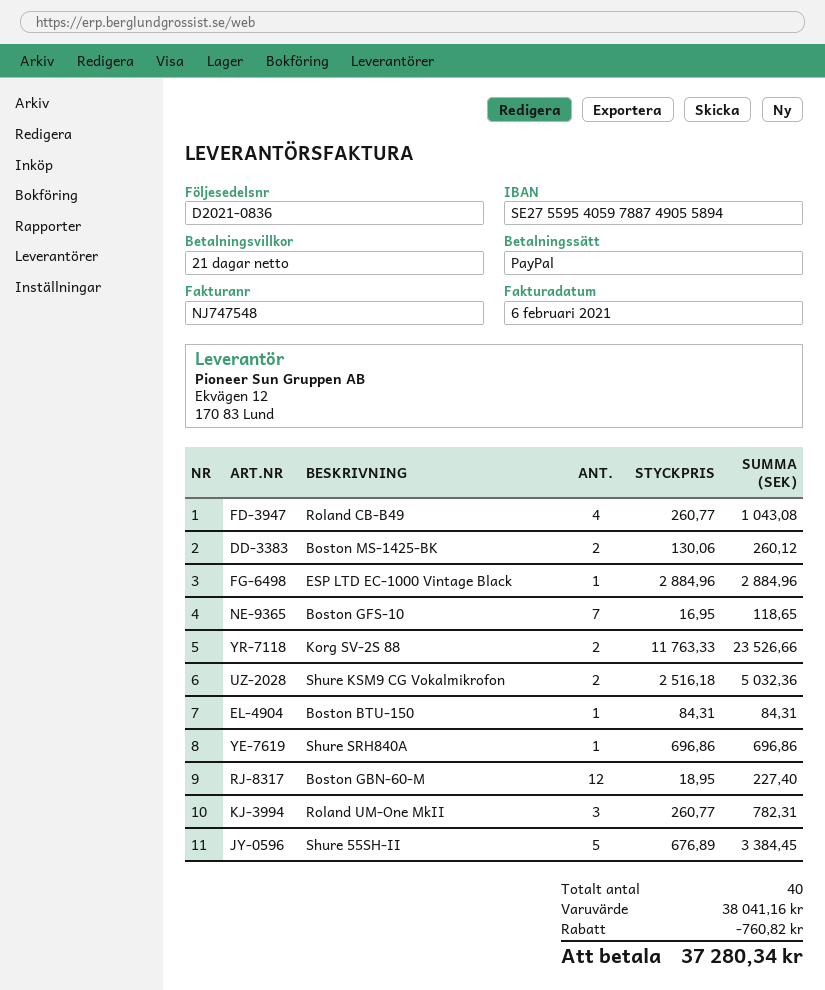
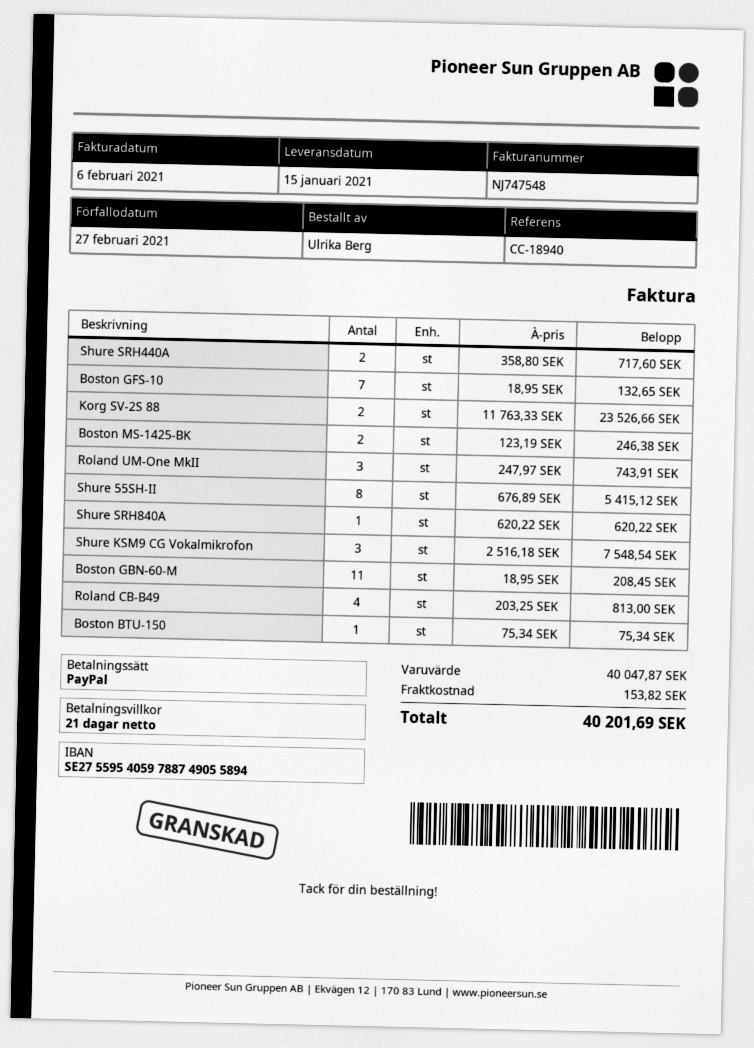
Roland CB-B49: 4 x 260.77 = 1043.08 -> 4 x 203.25 = 813.00
Boston MS-1425-BK: 2 x 130.06 = 260.12 -> 2 x 123.19 = 246.38
ESP LTD EC-1000 Vintage Black: 1 x 2884.96 = 2884.96 -> none
Boston GFS-10: 7 x 16.95 = 118.65 -> 7 x 18.95 = 132.65
Shure KSM9 CG Vokalmikrofon: 2 x 2516.18 = 5032.36 -> 3 x 2516.18 = 7548.54
Boston BTU-150: 1 x 84.31 = 84.31 -> 1 x 75.34 = 75.34
Shure SRH840A: 1 x 696.86 = 696.86 -> 1 x 620.22 = 620.22
Boston GBN-60-M: 12 x 18.95 = 227.40 -> 11 x 18.95 = 208.45
Roland UM-One MkII: 3 x 260.77 = 782.31 -> 3 x 247.97 = 743.91
Shure 55SH-II: 5 x 676.89 = 3384.45 -> 8 x 676.89 = 5415.12
Shure SRH440A: none -> 2 x 358.80 = 717.60
subtotal: 38041.16 -> 40047.87
discount: 760.82 -> none
shipping: none -> 153.82
total: 37280.34 -> 40201.69

